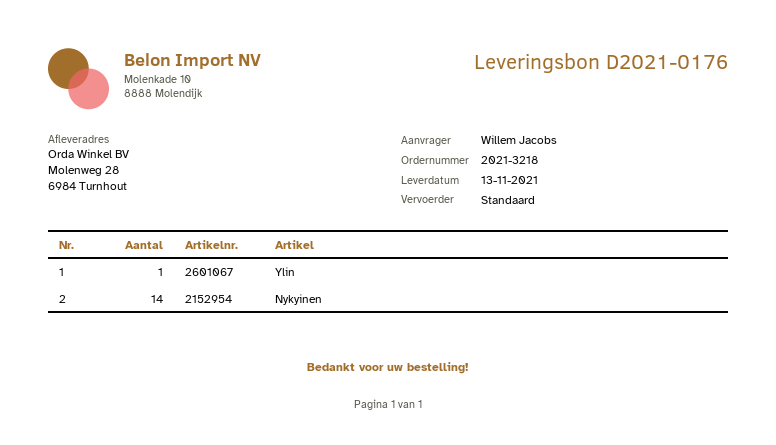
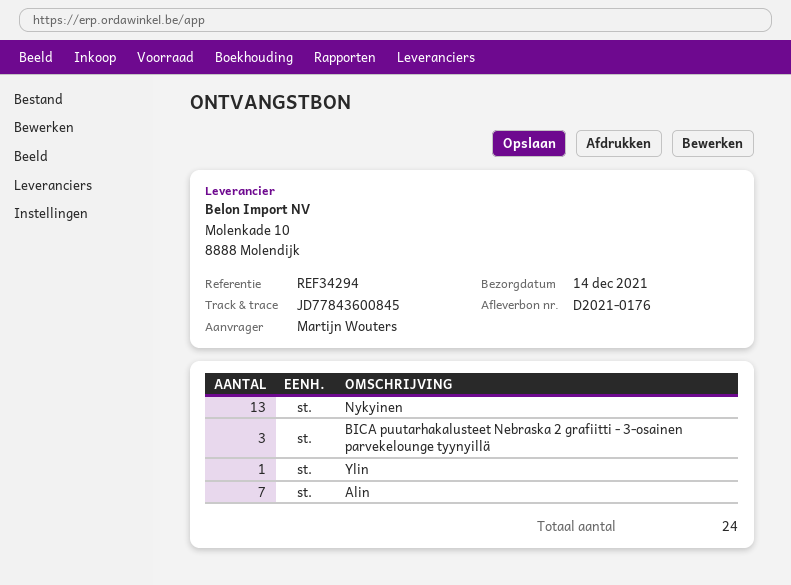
delivery date: 2021-11-13 -> 2021-12-14
ordered by: Willem Jacobs -> Martijn Wouters
Nykyinen: 14 -> 13
BICA puutarhakalusteet Nebraska 2 grafiitti - 3-osainen parvekelounge tyynyillä: none -> 3
Alin: none -> 7

